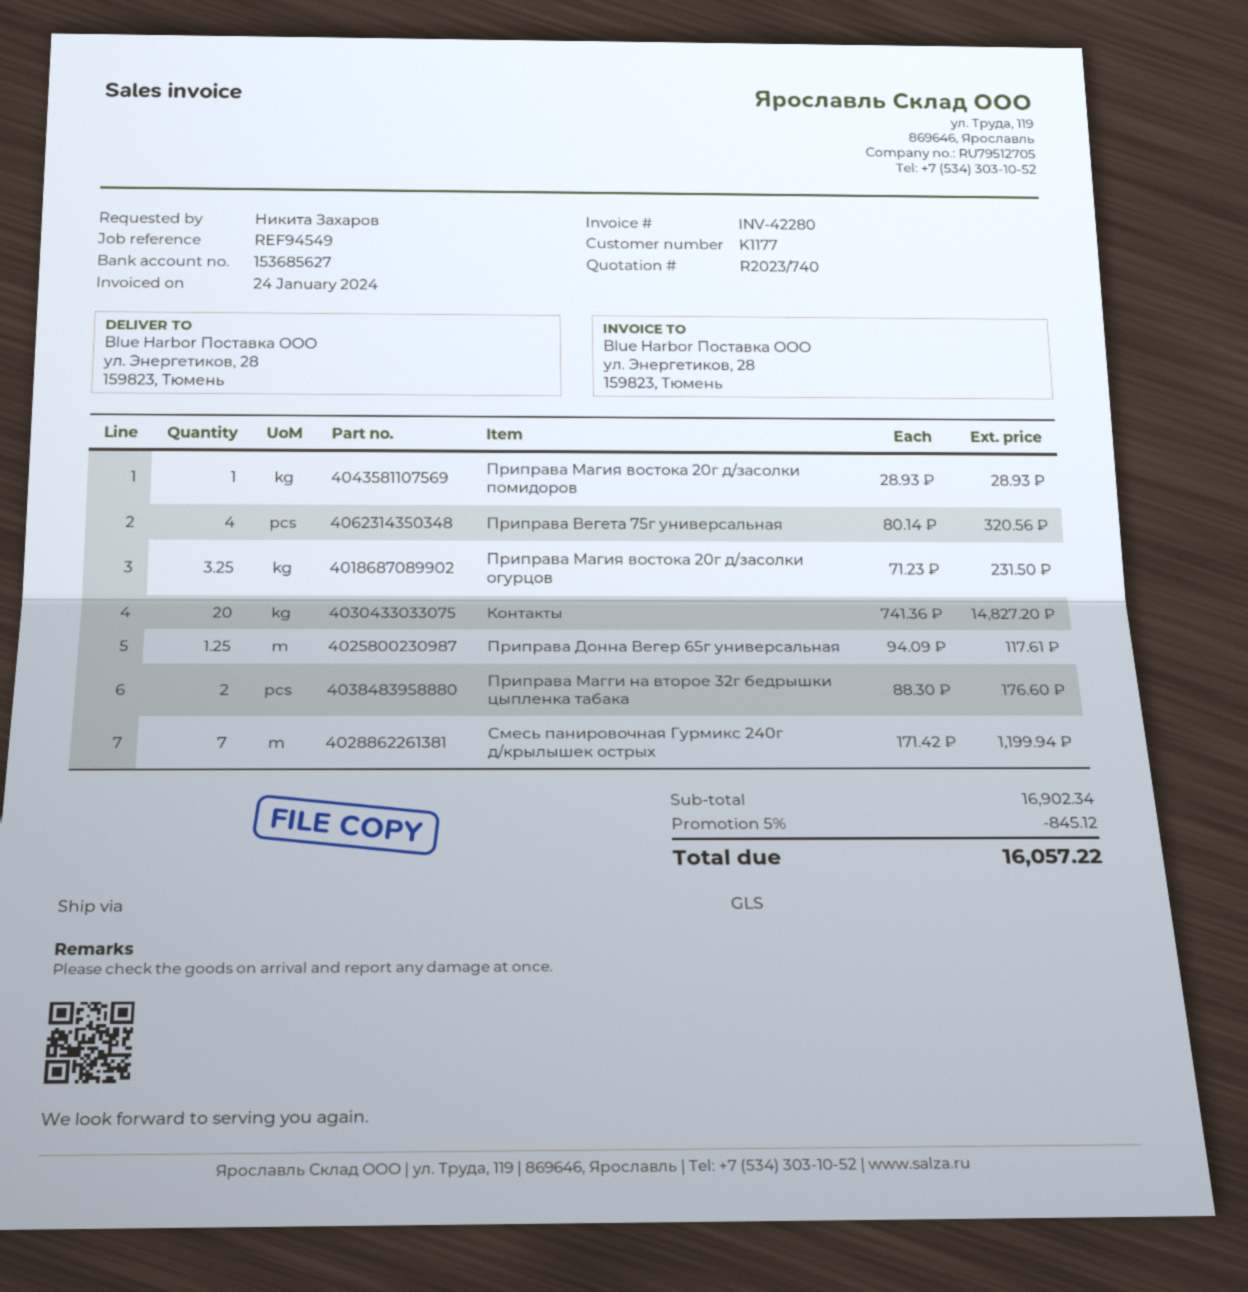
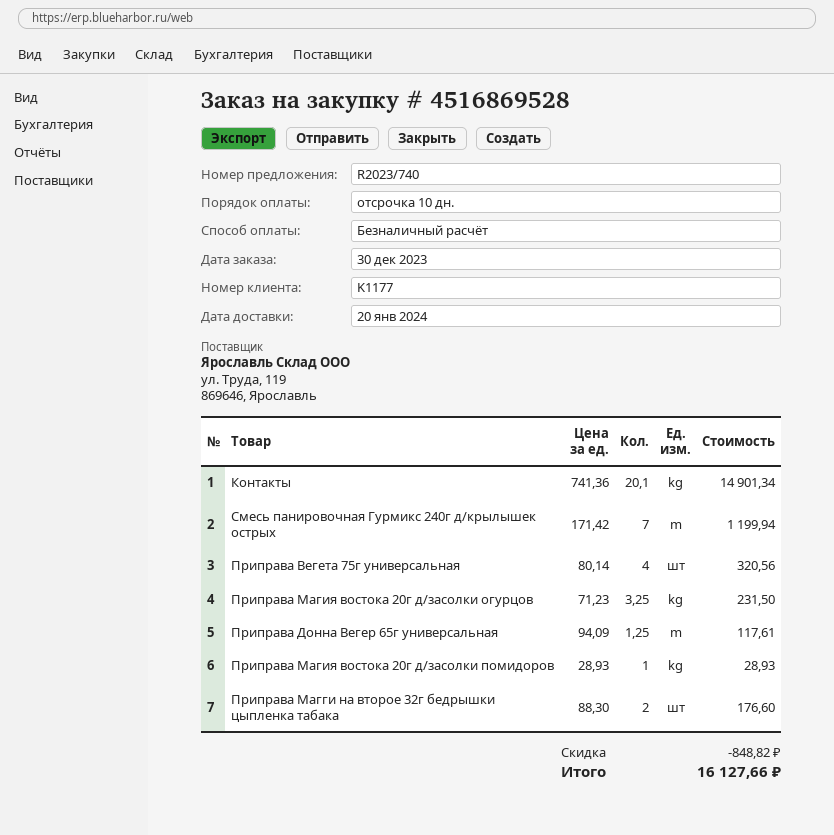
Контакты: 20 x 741.36 = 14827.20 -> 20.1 x 741.36 = 14901.34
discount: 845.12 -> 848.82
total: 16057.22 -> 16127.66

